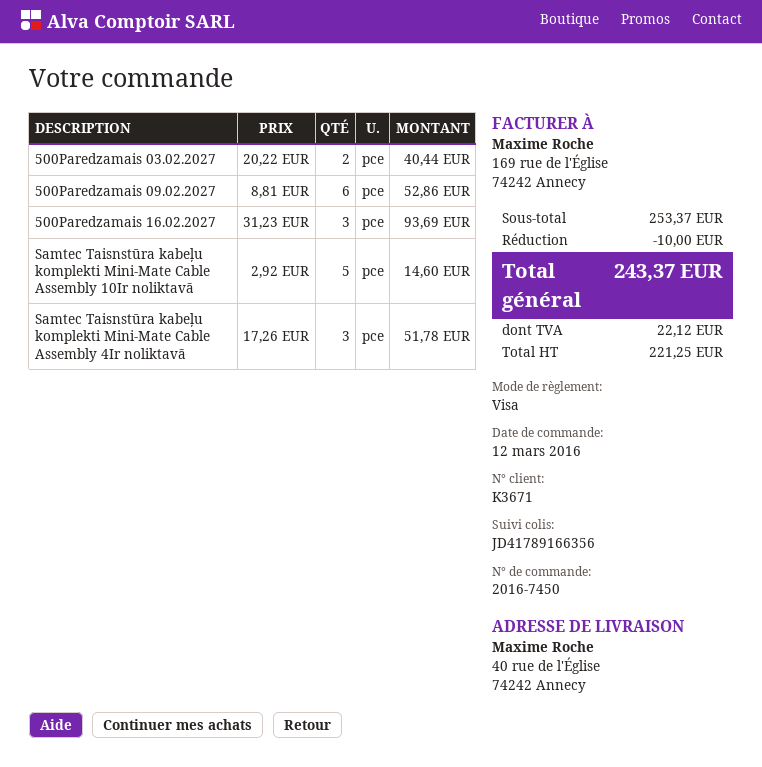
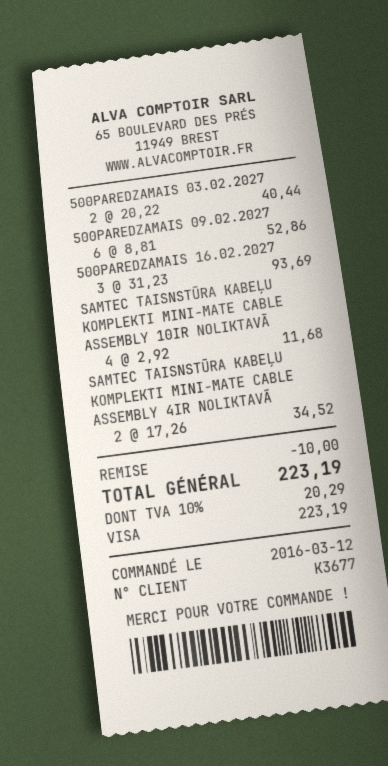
customer number: K3671 -> K3677
Samtec Taisnstūra kabeļu komplekti Mini-Mate Cable Assembly 10Ir noliktavā: 5 x 2.92 = 14.60 -> 4 x 2.92 = 11.68
Samtec Taisnstūra kabeļu komplekti Mini-Mate Cable Assembly 4Ir noliktavā: 3 x 17.26 = 51.78 -> 2 x 17.26 = 34.52
tax: 22.12 -> 20.29
total: 243.37 -> 223.19

